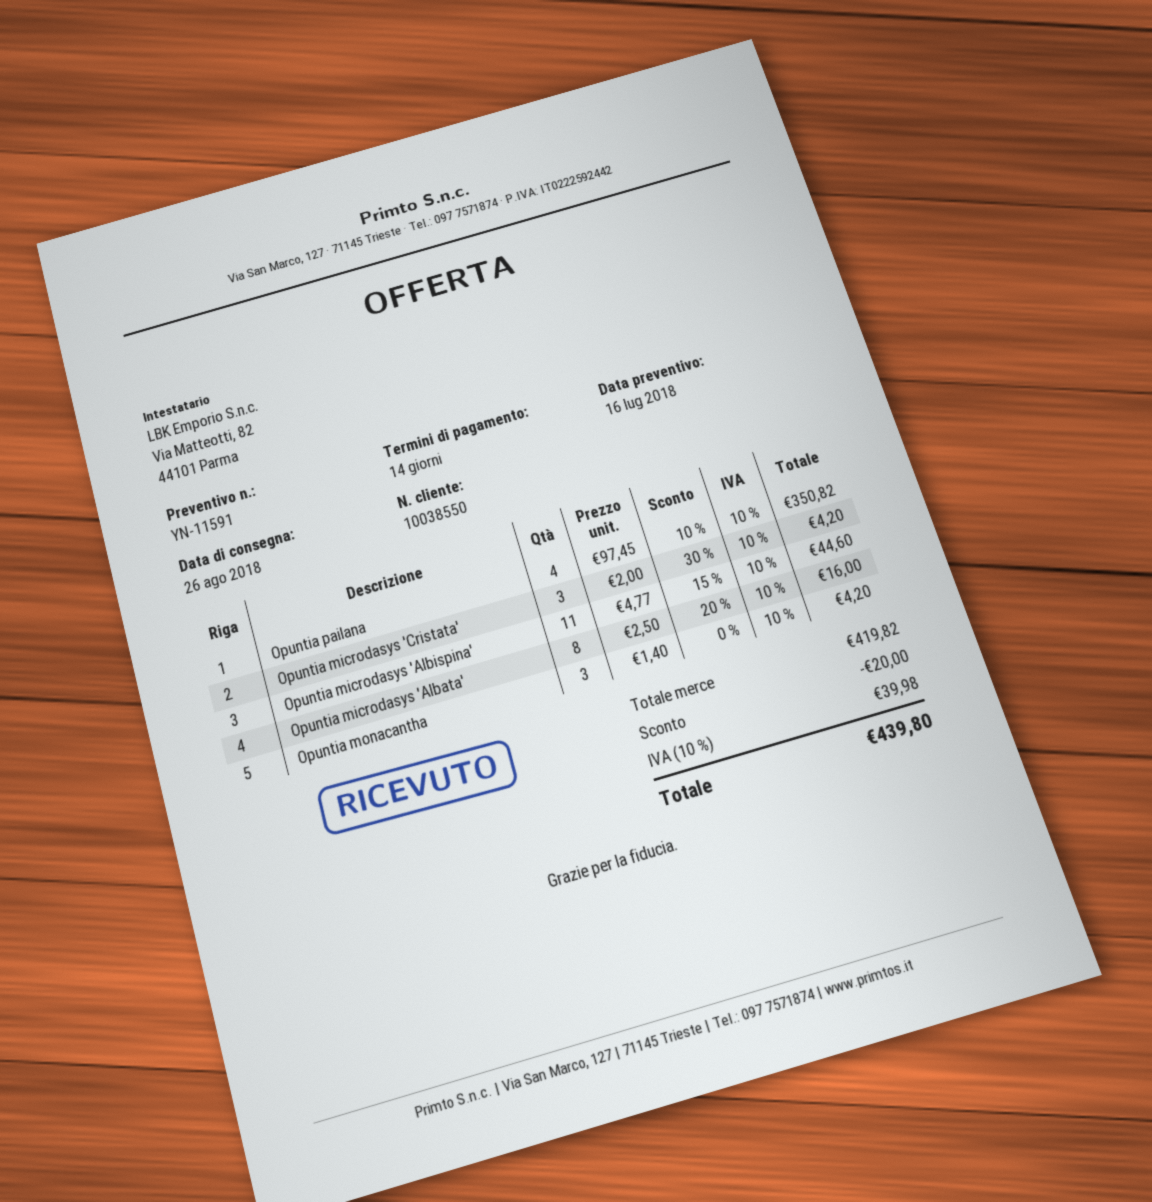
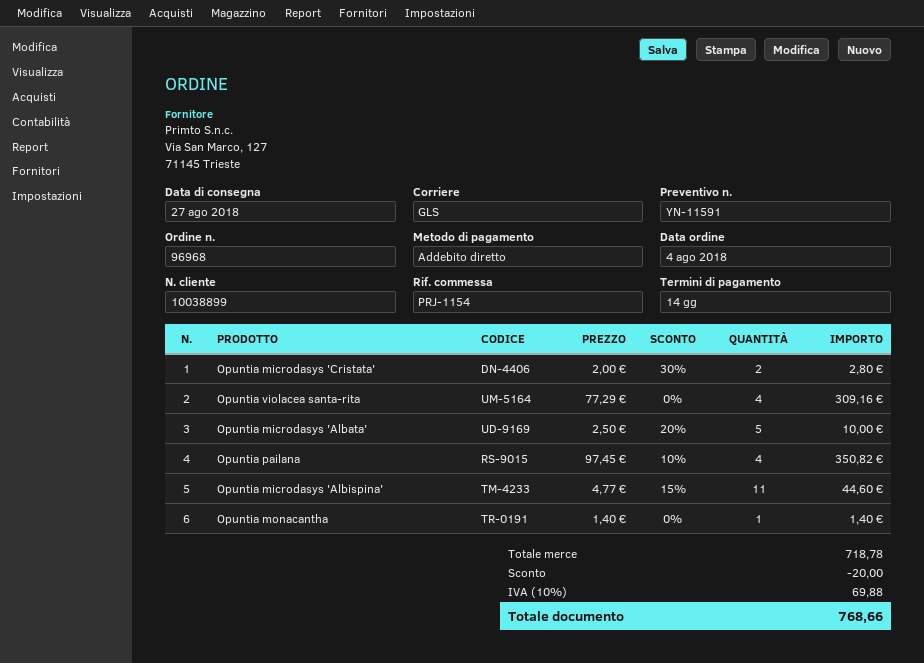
delivery date: 2018-08-26 -> 2018-08-27
customer number: 10038550 -> 10038899
Opuntia microdasys 'Cristata': 3 x 2.00 - 30% = 4.20 -> 2 x 2.00 - 30% = 2.80
Opuntia microdasys 'Albata': 8 x 2.50 - 20% = 16.00 -> 5 x 2.50 - 20% = 10.00
Opuntia monacantha: 3 x 1.40 = 4.20 -> 1 x 1.40 = 1.40
Opuntia violacea santa-rita: none -> 4 x 77.29 = 309.16
subtotal: 419.82 -> 718.78
tax: 10% = 39.98 -> 10% = 69.88
total: 439.80 -> 768.66

